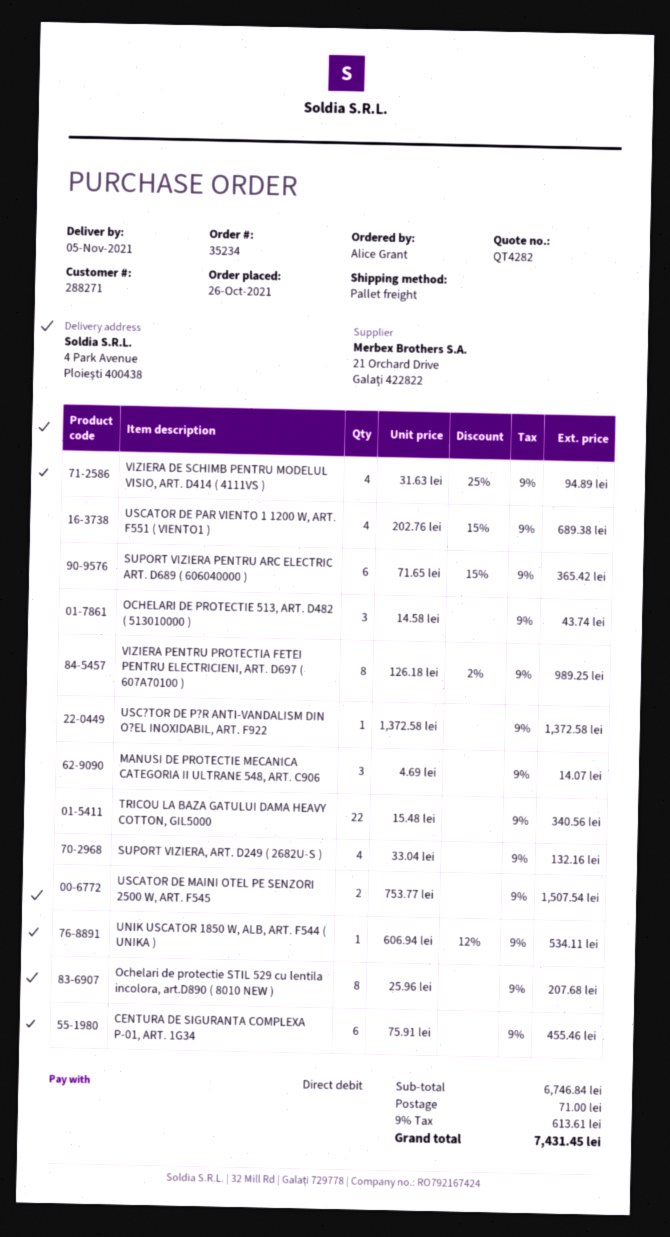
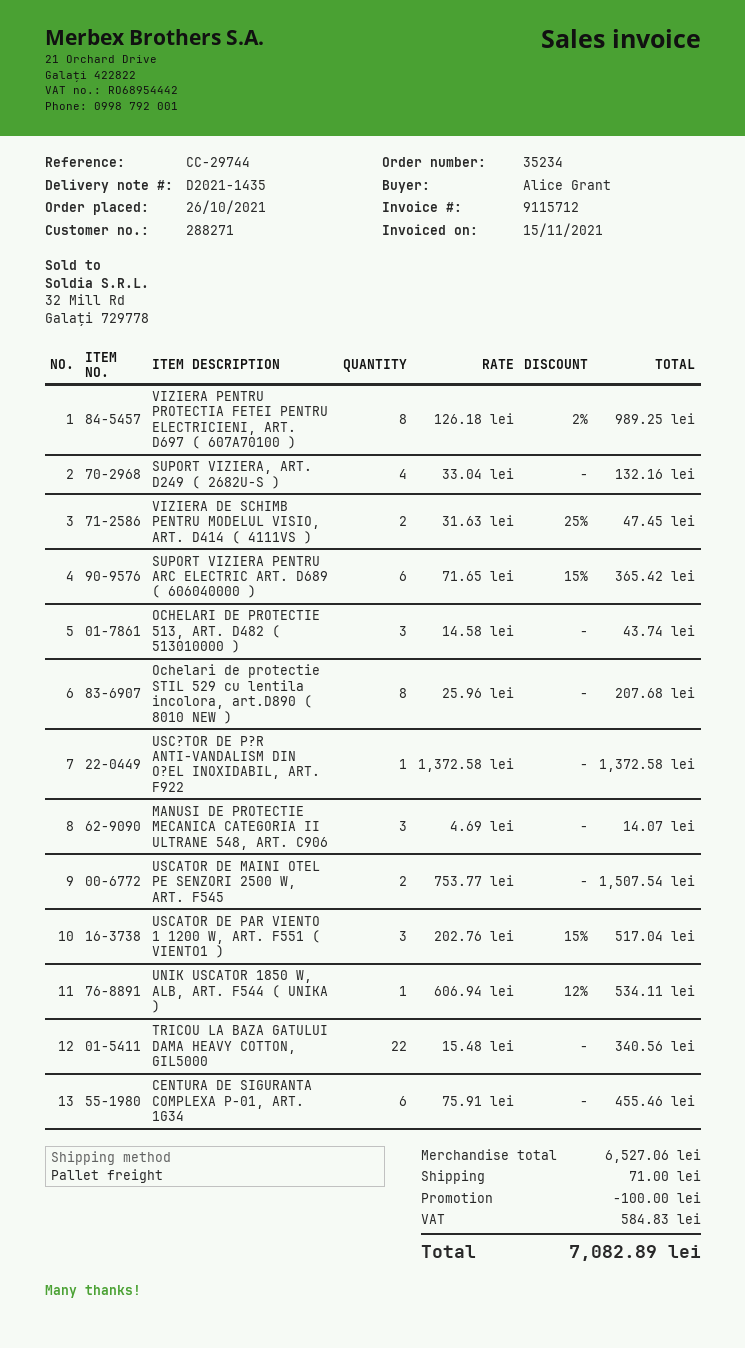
VIZIERA DE SCHIMB PENTRU MODELUL VISIO, ART. D414 ( 4111VS ): 4 x 31.63 - 25% = 94.89 -> 2 x 31.63 - 25% = 47.45
USCATOR DE PAR VIENTO 1 1200 W, ART. F551 ( VIENTO1 ): 4 x 202.76 - 15% = 689.38 -> 3 x 202.76 - 15% = 517.04
subtotal: 6746.84 -> 6527.06
discount: none -> 100.00
tax: 613.61 -> 584.83
total: 7431.45 -> 7082.89

